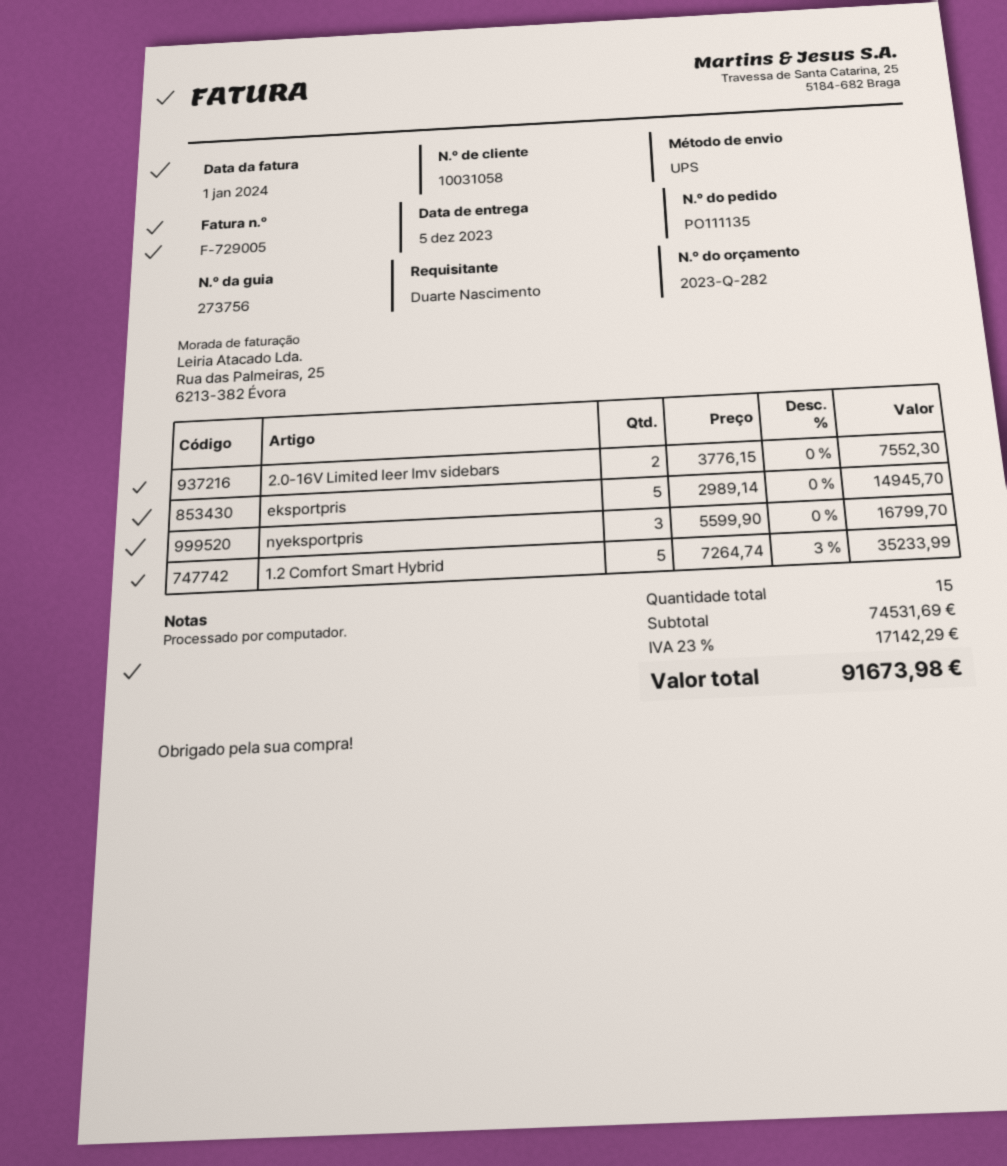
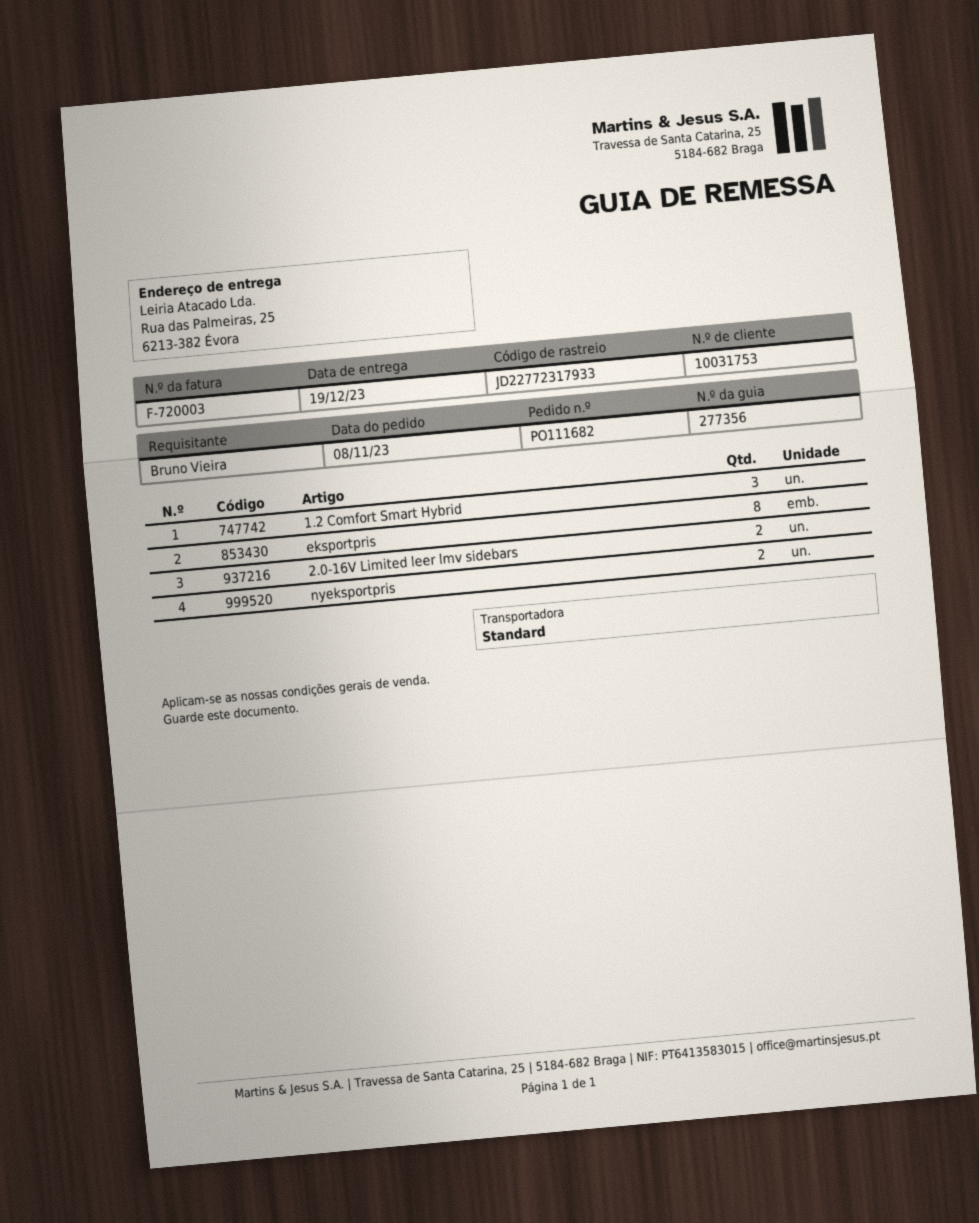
order number: PO111135 -> PO111682
delivery note number: 273756 -> 277356
delivery date: 2023-12-05 -> 2023-12-19
invoice number: F-729005 -> F-720003
customer number: 10031058 -> 10031753
ordered by: Duarte Nascimento -> Bruno Vieira
shipping method: UPS -> standard
eksportpris: 5 -> 8
nyeksportpris: 3 -> 2
1.2 Comfort Smart Hybrid: 5 -> 3

